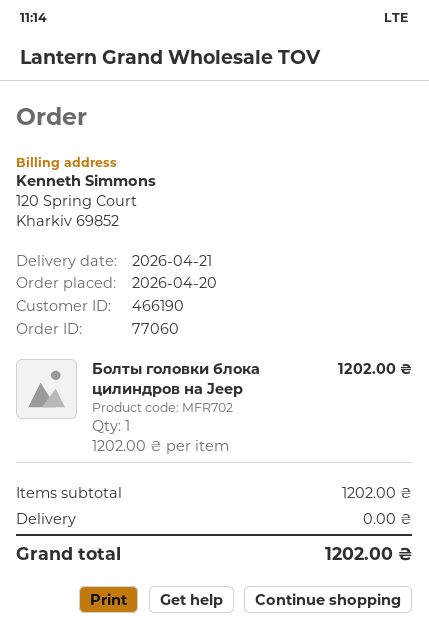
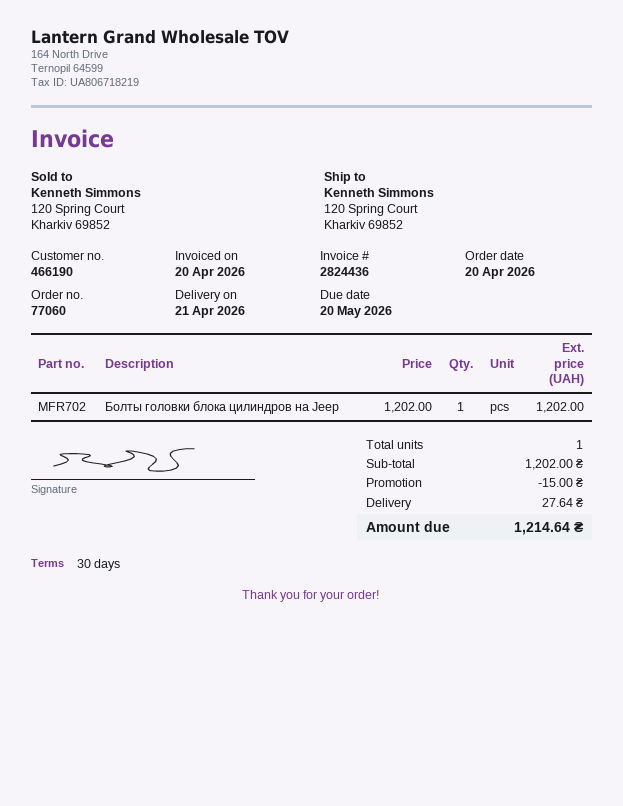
discount: none -> 15.00
shipping: 0.00 -> 27.64
total: 1202.00 -> 1214.64

